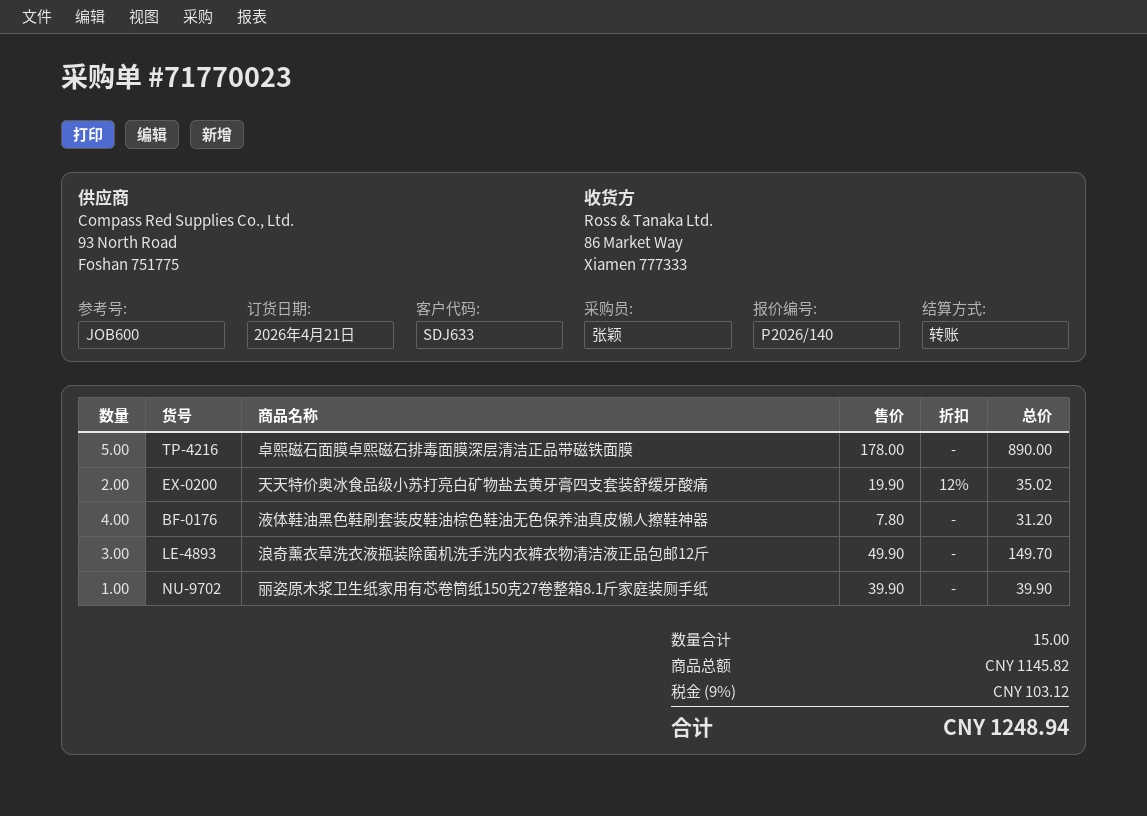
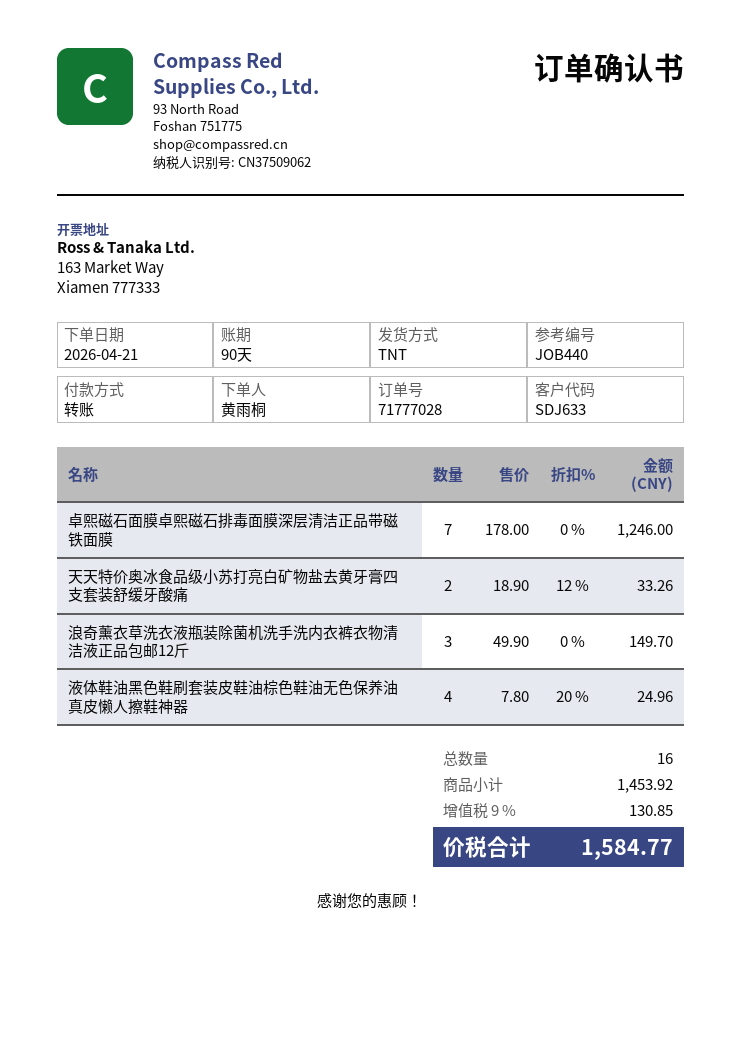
order number: 71770023 -> 71777028
reference: JOB600 -> JOB440
ordered by: 张颖 -> 黄雨桐
卓熙磁石面膜卓熙磁石排毒面膜深层清洁正品带磁铁面膜: 5 x 178.00 = 890.00 -> 7 x 178.00 = 1246.00
天天特价奥冰食品级小苏打亮白矿物盐去黄牙膏四支套装舒缓牙酸痛: 2 x 19.90 - 12% = 35.02 -> 2 x 18.90 - 12% = 33.26
液体鞋油黑色鞋刷套装皮鞋油棕色鞋油无色保养油真皮懒人擦鞋神器: 4 x 7.80 = 31.20 -> 4 x 7.80 - 20% = 24.96
丽姿原木浆卫生纸家用有芯卷筒纸150克27卷整箱8.1斤家庭装厕手纸: 1 x 39.90 = 39.90 -> none
total quantity: 15 -> 16
subtotal: 1145.82 -> 1453.92
tax: 9% = 103.12 -> 9% = 130.85
total: 1248.94 -> 1584.77

